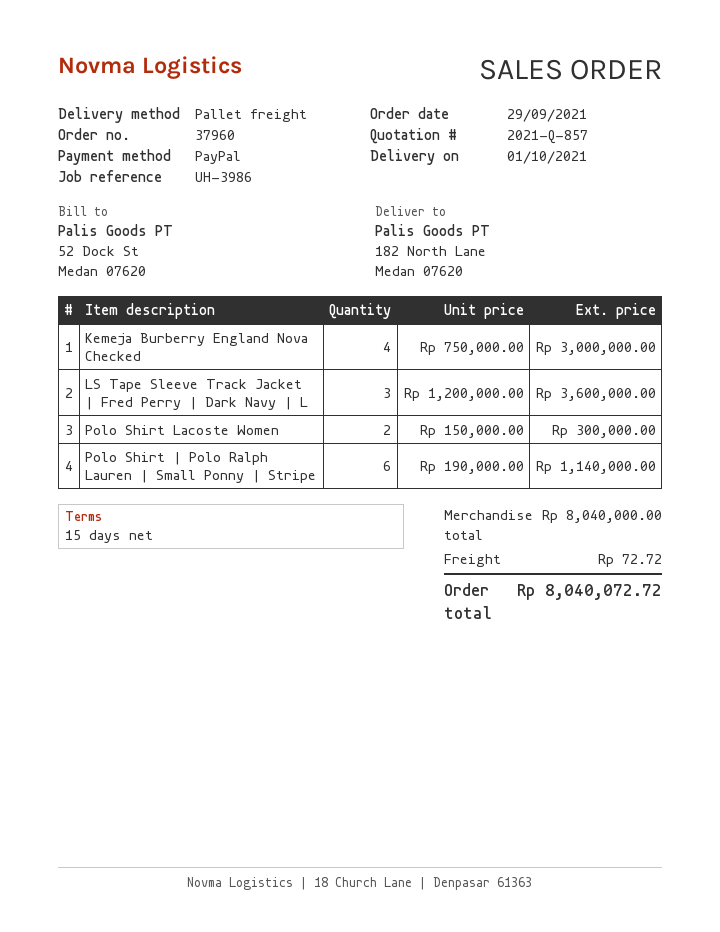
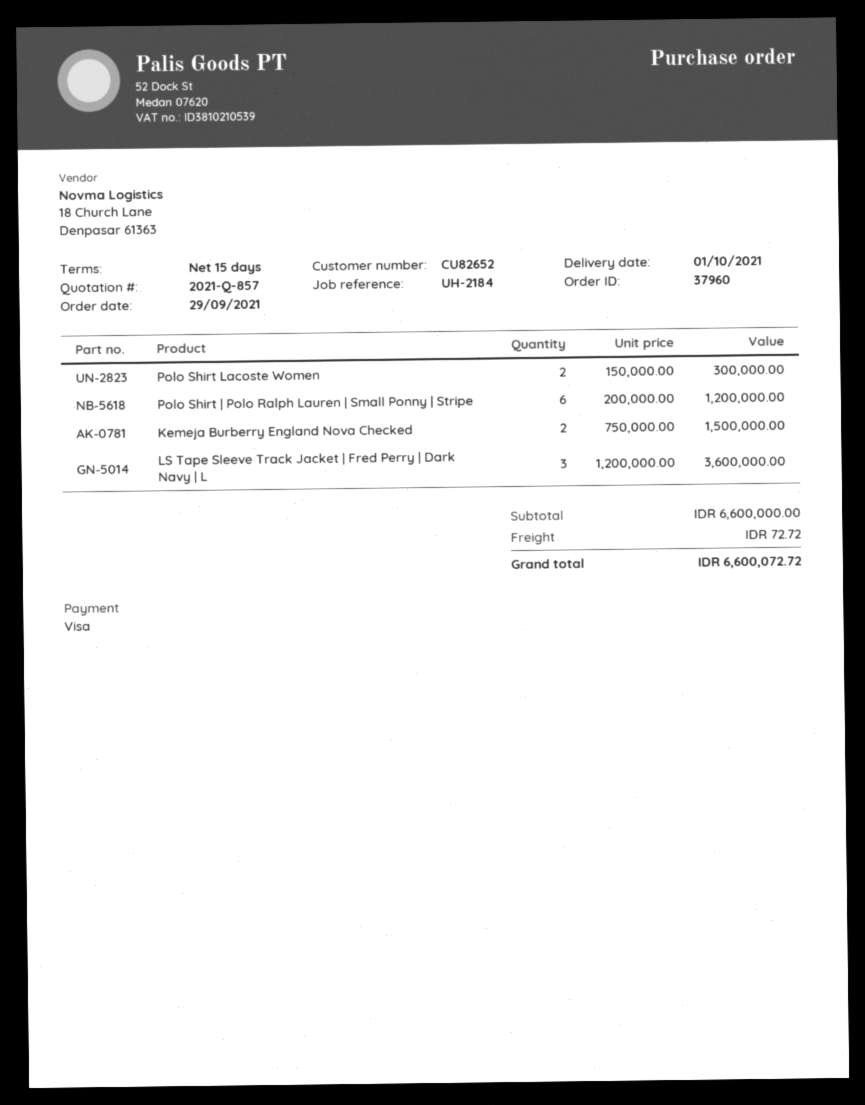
reference: UH-3986 -> UH-2184
payment method: PayPal -> Visa
Kemeja Burberry England Nova Checked: 4 x 750000.00 = 3000000.00 -> 2 x 750000.00 = 1500000.00
Polo Shirt | Polo Ralph Lauren | Small Ponny | Stripe: 6 x 190000.00 = 1140000.00 -> 6 x 200000.00 = 1200000.00
subtotal: 8040000.00 -> 6600000.00
total: 8040072.72 -> 6600072.72

